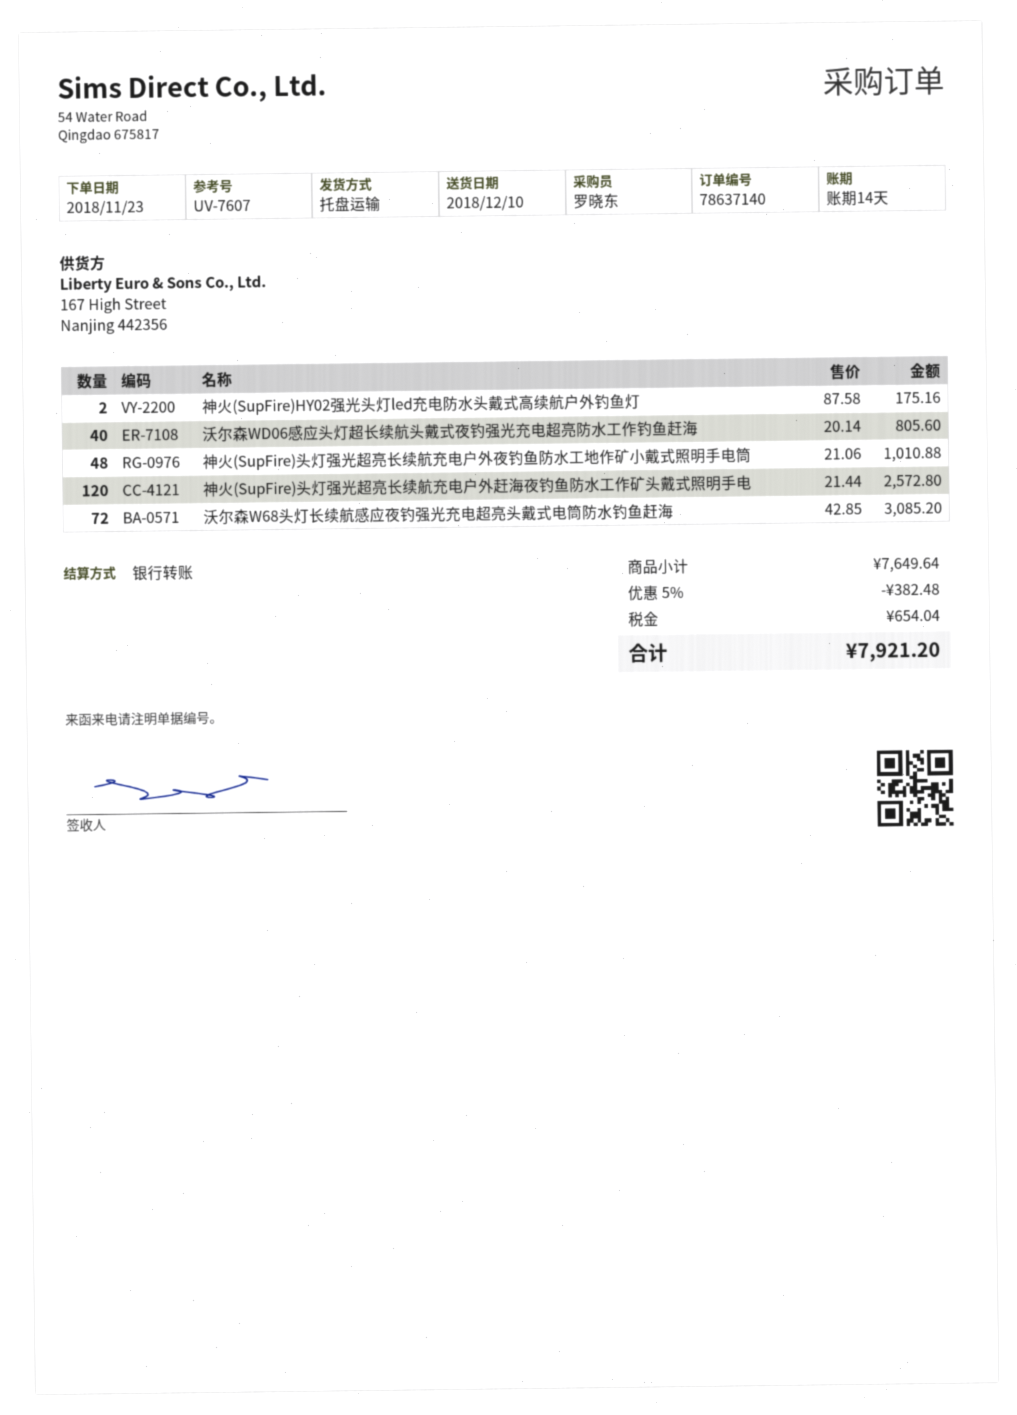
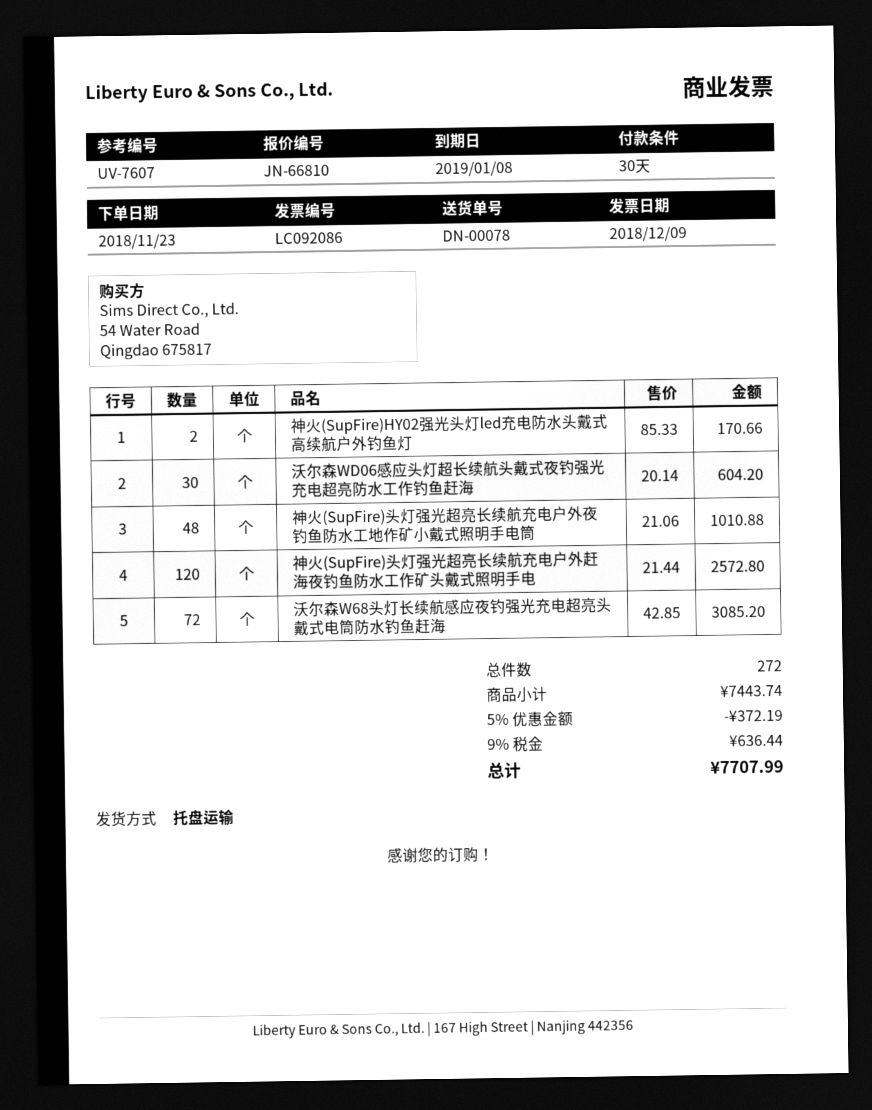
payment terms: 14 days -> 30 days
神火(SupFire)HY02强光头灯led充电防水头戴式高续航户外钓鱼灯: 2 x 87.58 = 175.16 -> 2 x 85.33 = 170.66
沃尔森WD06感应头灯超长续航头戴式夜钓强光充电超亮防水工作钓鱼赶海: 40 x 20.14 = 805.60 -> 30 x 20.14 = 604.20
subtotal: 7649.64 -> 7443.74
discount: 5% = 382.48 -> 5% = 372.19
tax: 654.04 -> 636.44
total: 7921.20 -> 7707.99

